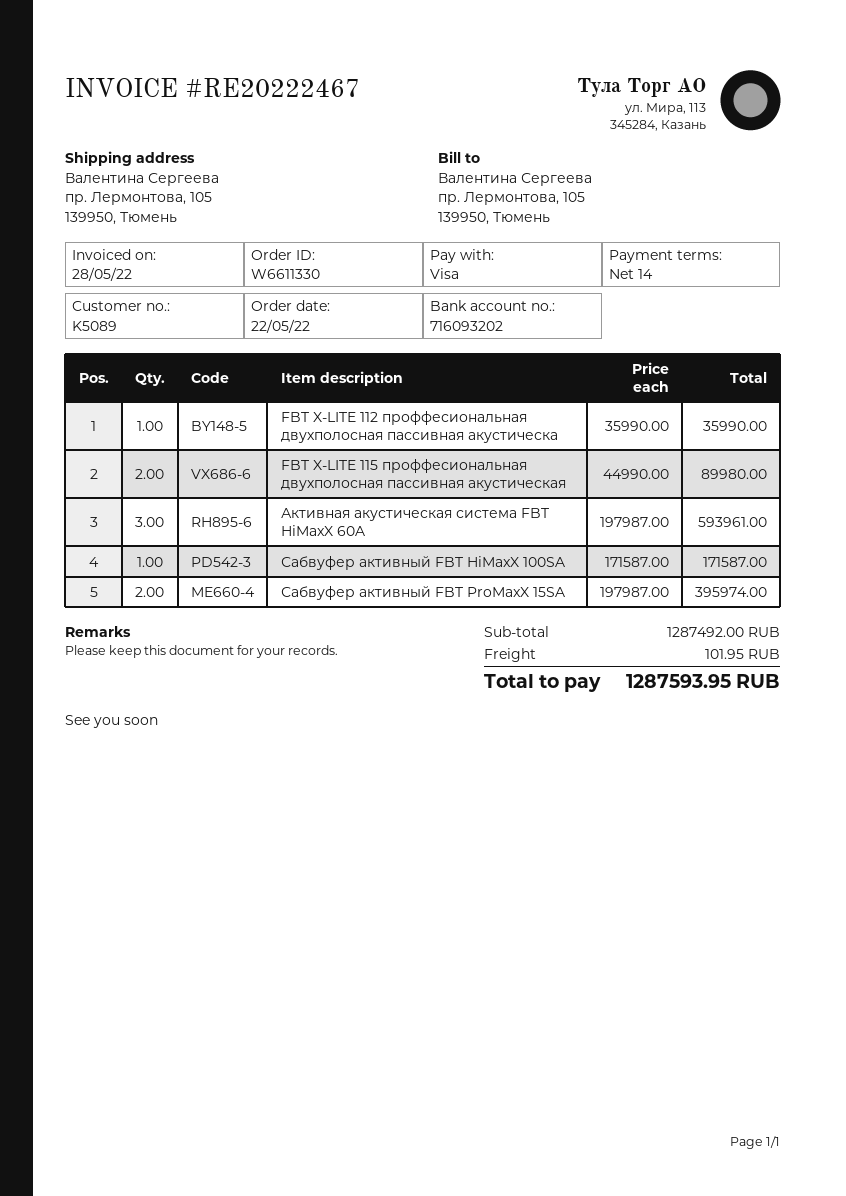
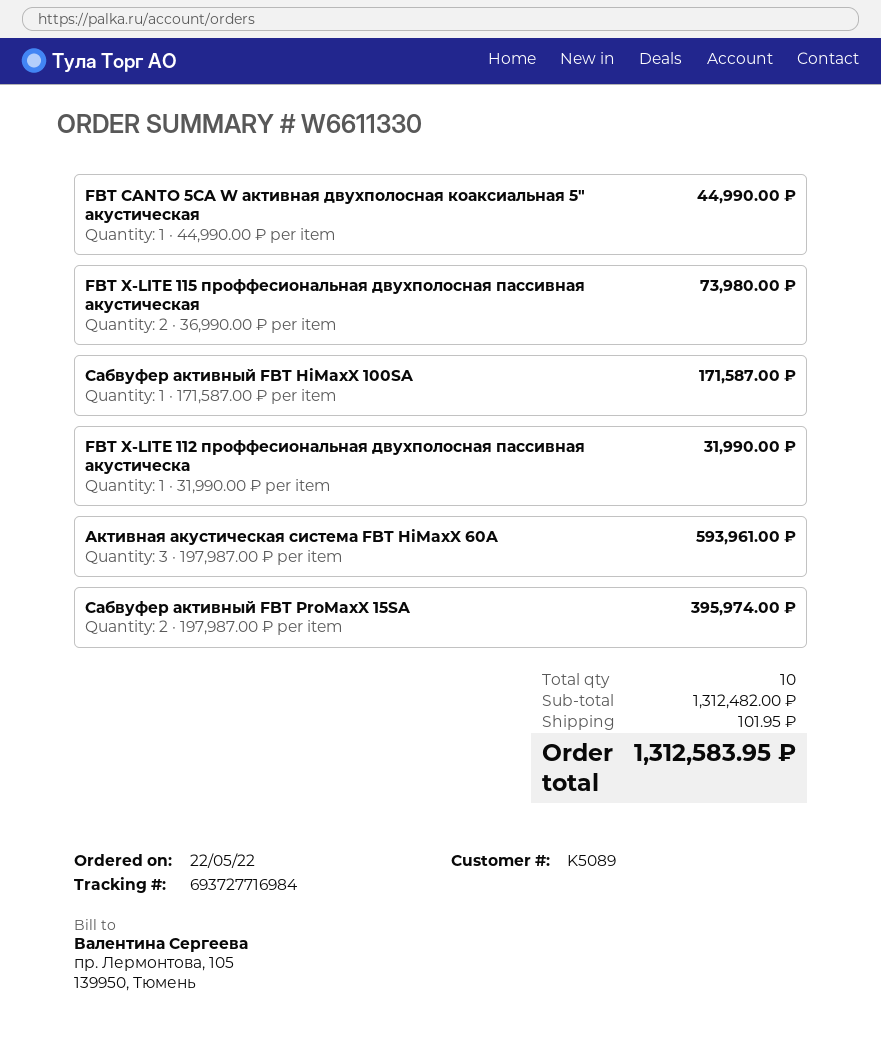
FBT X-LITE 112 проффесиональная двухполосная пассивная акустическа: 1 x 35990.00 = 35990.00 -> 1 x 31990.00 = 31990.00
FBT X-LITE 115 проффесиональная двухполосная пассивная акустическая: 2 x 44990.00 = 89980.00 -> 2 x 36990.00 = 73980.00
FBT CANTO 5CA W активная двухполосная коаксиальная 5" акустическая: none -> 1 x 44990.00 = 44990.00
subtotal: 1287492.00 -> 1312482.00
total: 1287593.95 -> 1312583.95

